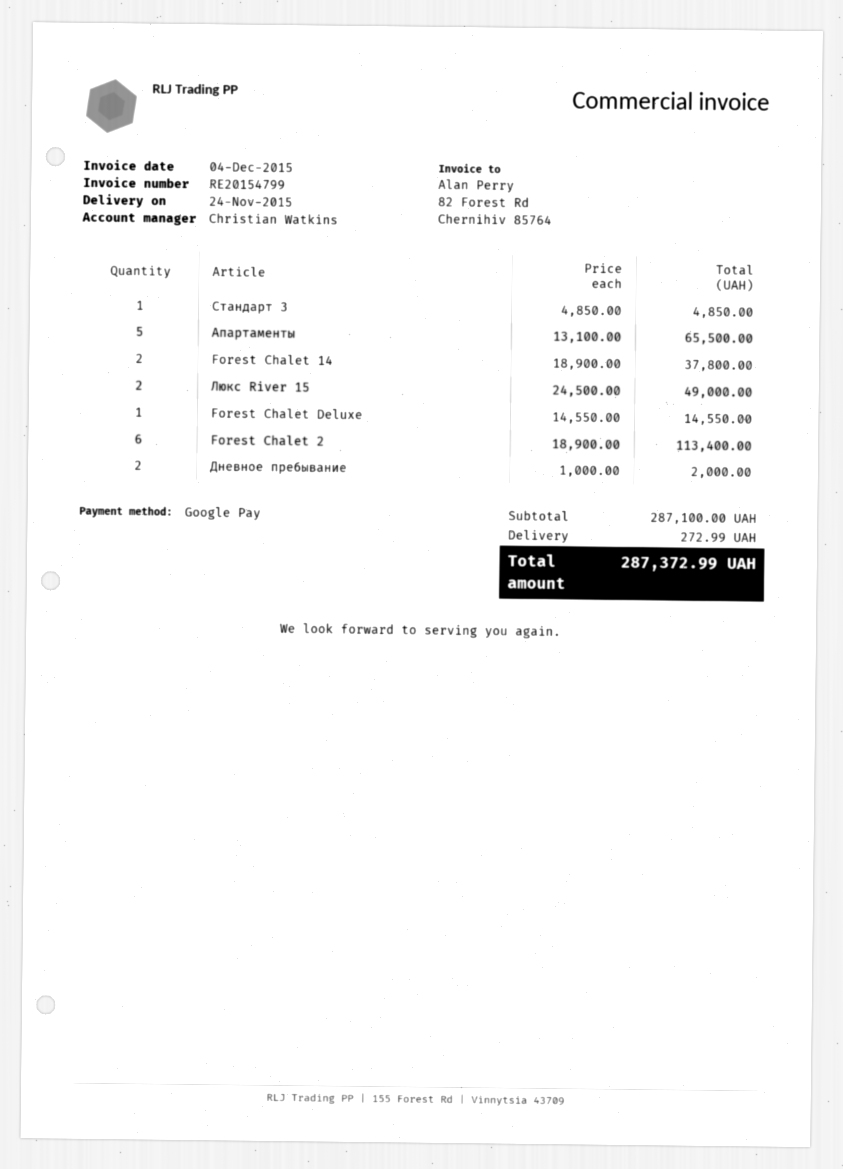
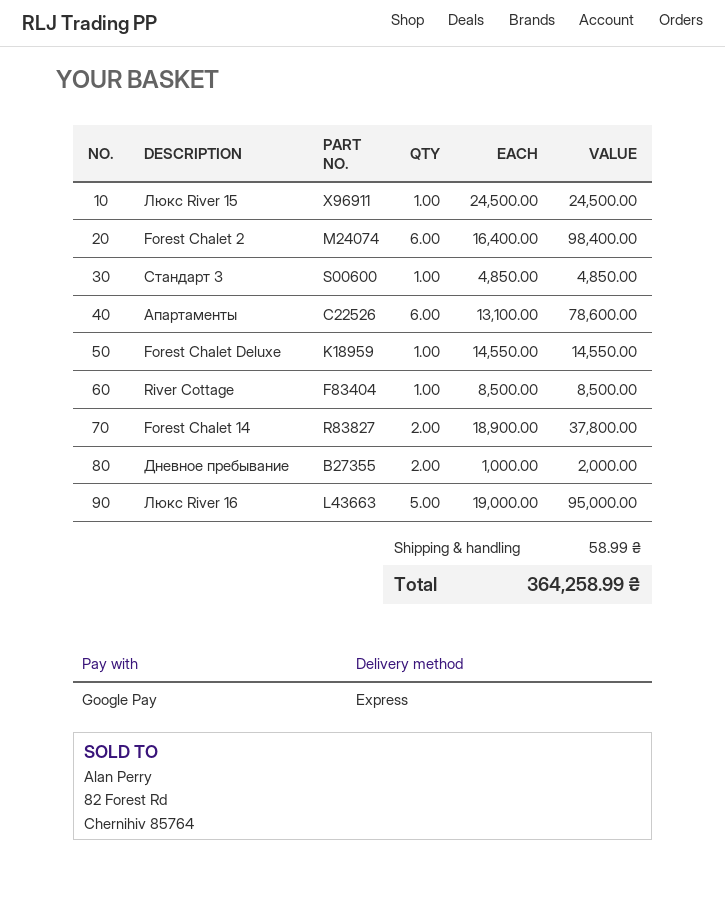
Апартаменты: 5 x 13100.00 = 65500.00 -> 6 x 13100.00 = 78600.00
Люкс River 15: 2 x 24500.00 = 49000.00 -> 1 x 24500.00 = 24500.00
Forest Chalet 2: 6 x 18900.00 = 113400.00 -> 6 x 16400.00 = 98400.00
River Cottage: none -> 1 x 8500.00 = 8500.00
Люкс River 16: none -> 5 x 19000.00 = 95000.00
shipping: 272.99 -> 58.99
total: 287372.99 -> 364258.99

